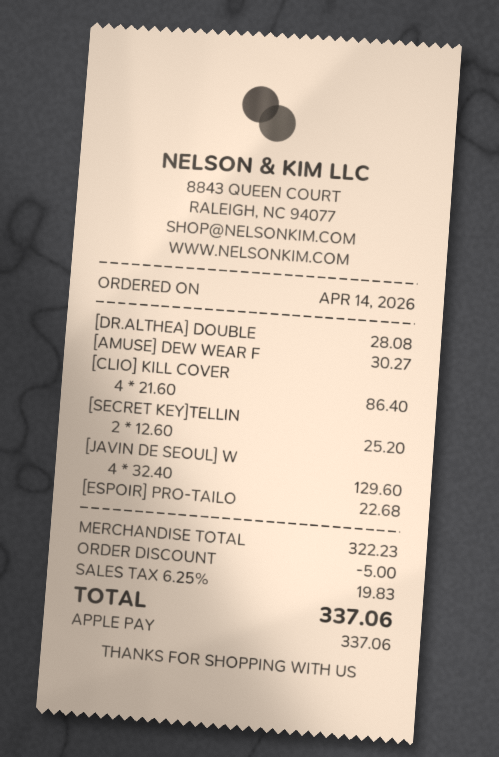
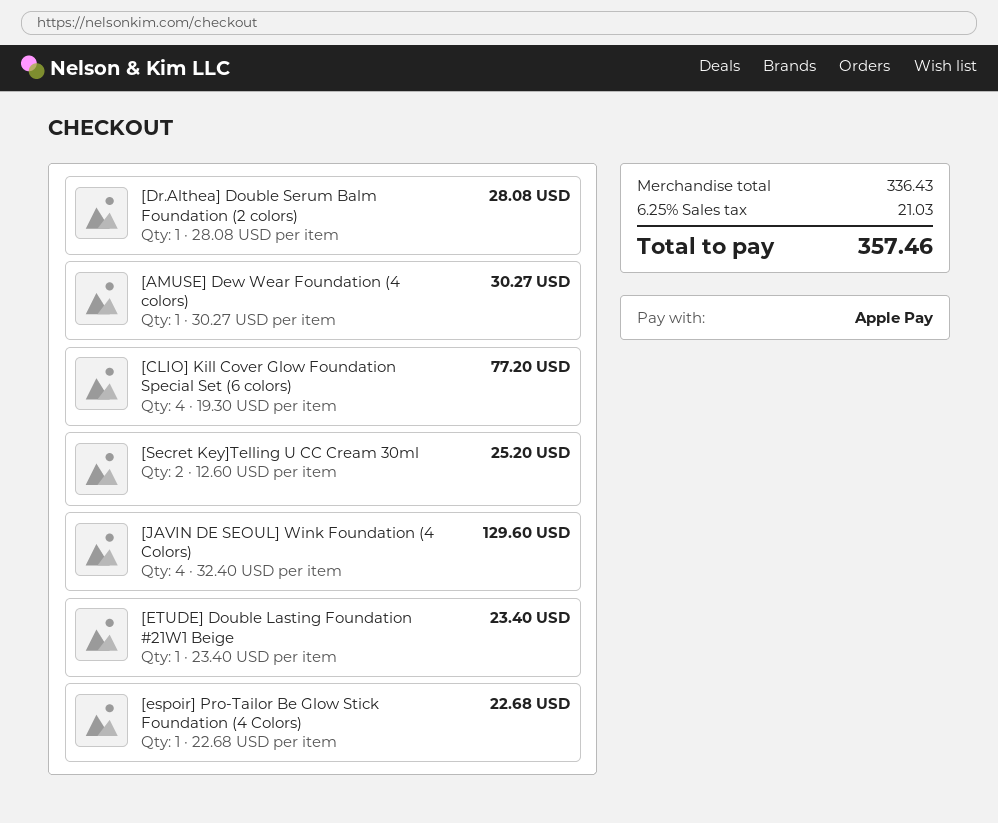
[CLIO] KILL COVER: 4 x 21.60 = 86.40 -> 4 x 19.30 = 77.20
[ETUDE] Double Lasting Foundation #21W1 Beige: none -> 1 x 23.40 = 23.40
subtotal: 322.23 -> 336.43
discount: 5.00 -> none
tax: 6.25% = 19.83 -> 6.25% = 21.03
total: 337.06 -> 357.46

